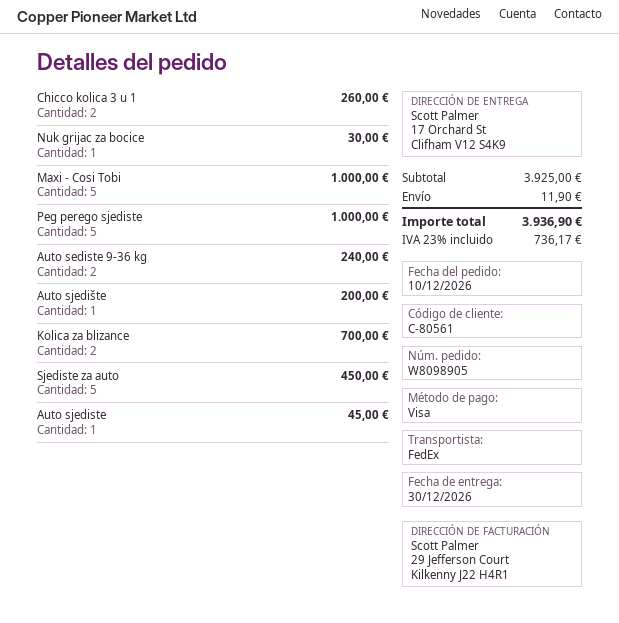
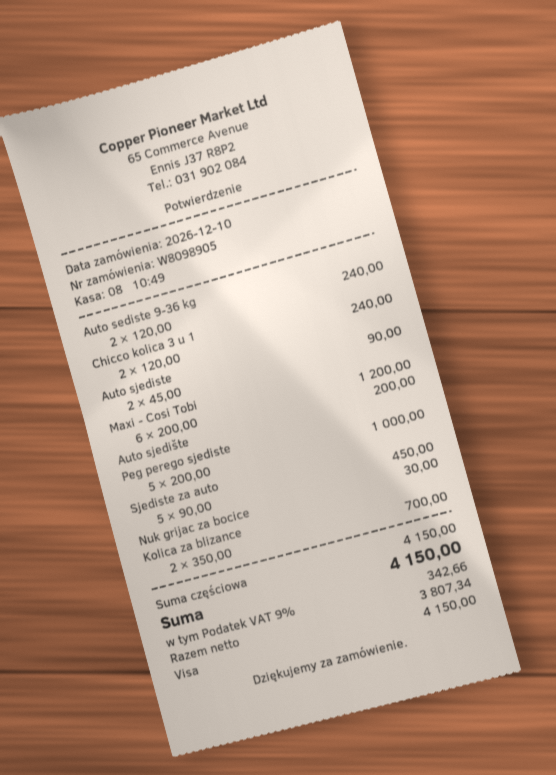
Chicco kolica 3 u 1: 2 for 260.00 -> 2 for 240.00
Maxi - Cosi Tobi: 5 for 1000.00 -> 6 for 1200.00
Auto sjediste: 1 for 45.00 -> 2 for 90.00
subtotal: 3925.00 -> 4150.00
shipping: 11.90 -> none
tax: 23% = 736.17 -> 9% = 342.66
total: 3936.90 -> 4150.00

